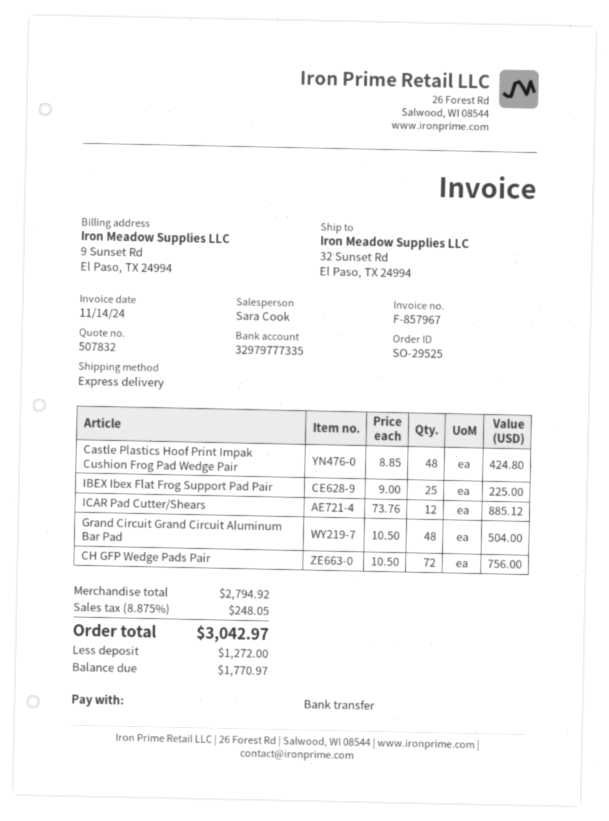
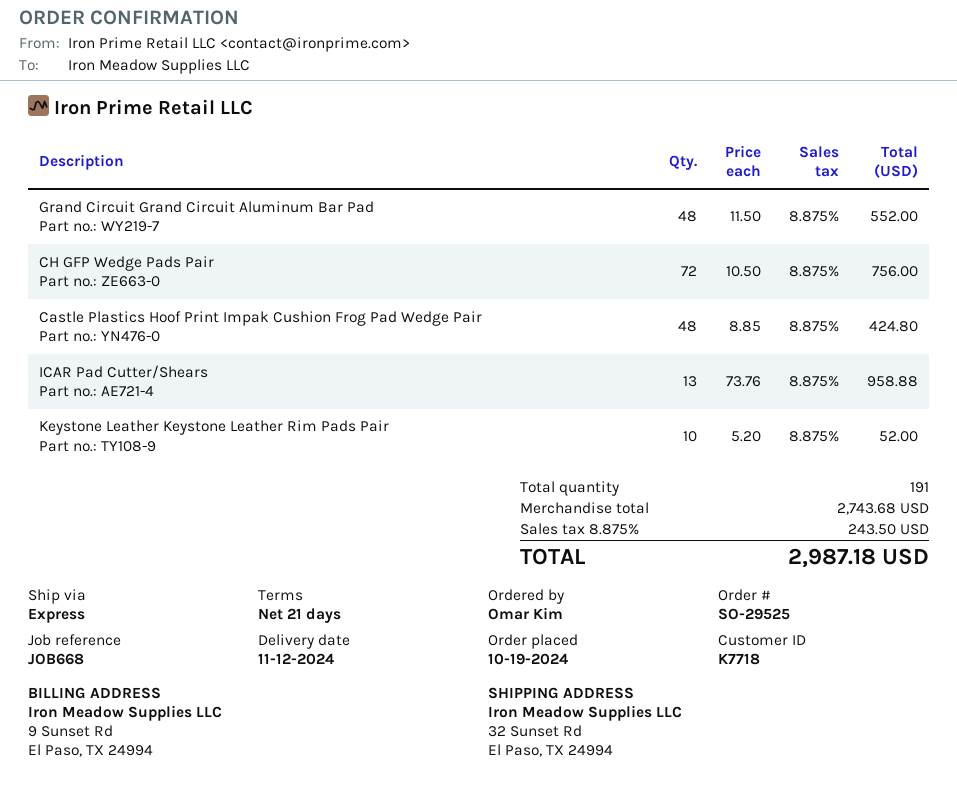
IBEX Ibex Flat Frog Support Pad Pair: 25 x 9.00 = 225.00 -> none
ICAR Pad Cutter/Shears: 12 x 73.76 = 885.12 -> 13 x 73.76 = 958.88
Grand Circuit Grand Circuit Aluminum Bar Pad: 48 x 10.50 = 504.00 -> 48 x 11.50 = 552.00
Keystone Leather Keystone Leather Rim Pads Pair: none -> 10 x 5.20 = 52.00
subtotal: 2794.92 -> 2743.68
tax: 8.875% = 248.05 -> 8.875% = 243.50
total: 3042.97 -> 2987.18

